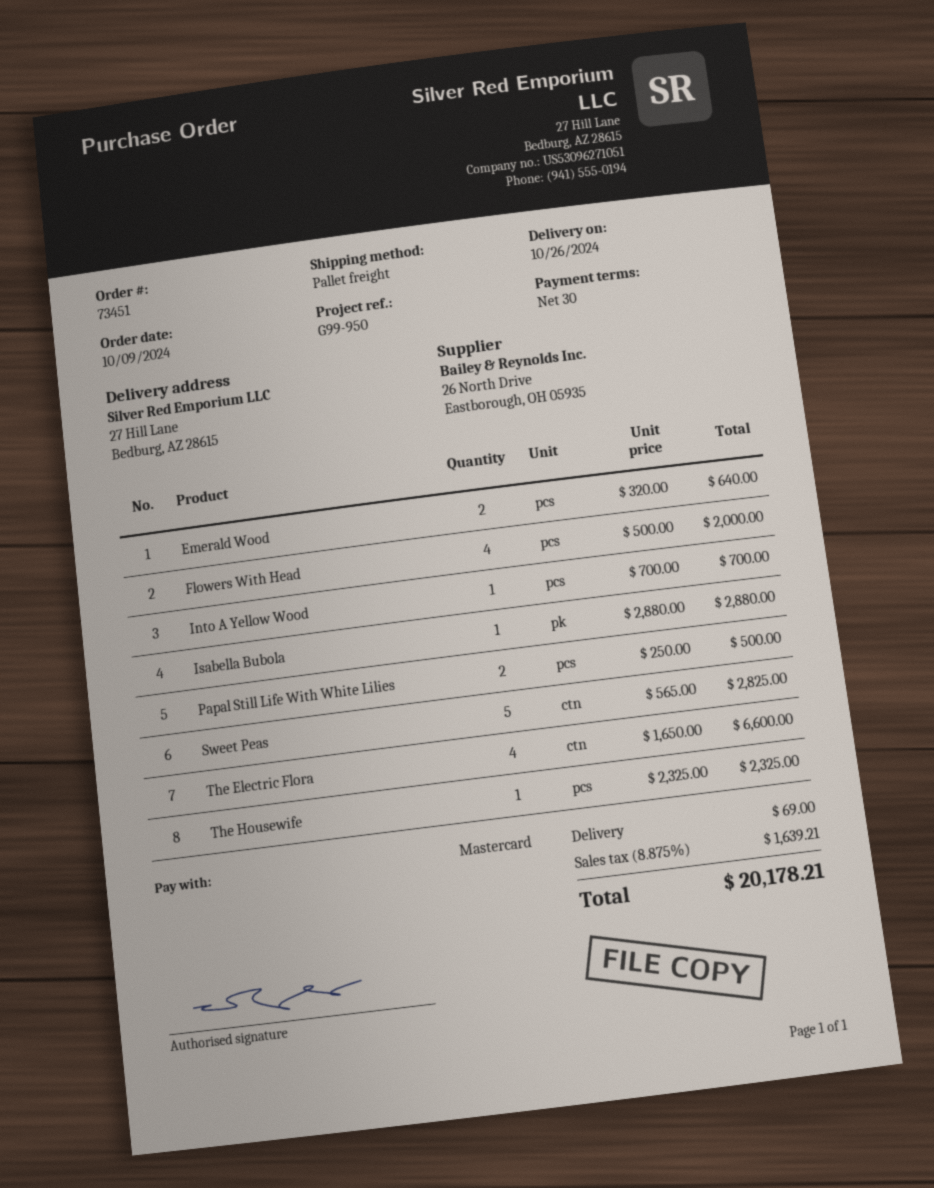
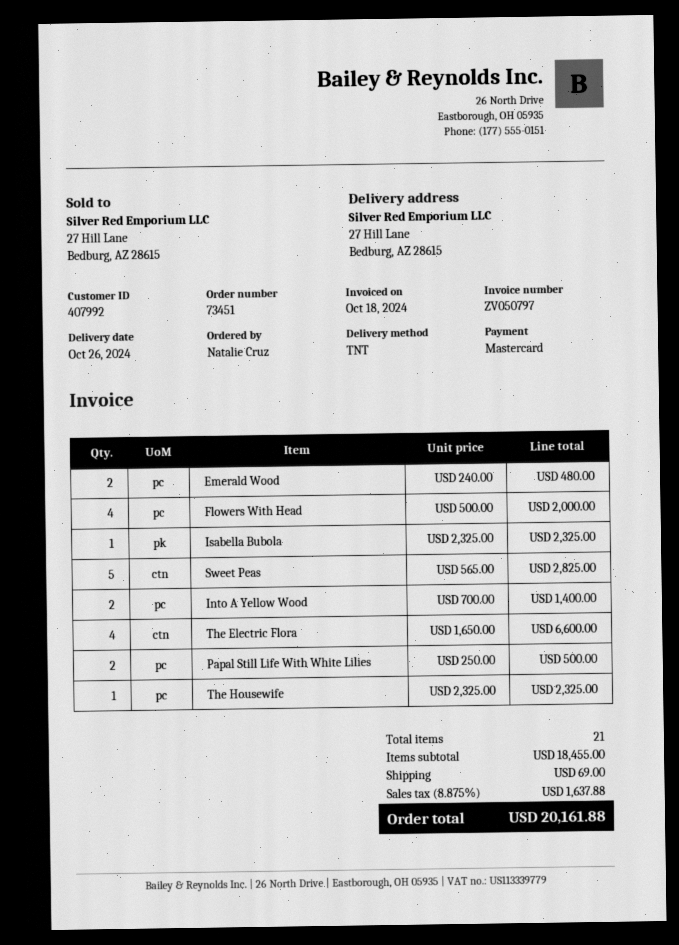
shipping method: pallet freight -> TNT
Emerald Wood: 2 x 320.00 = 640.00 -> 2 x 240.00 = 480.00
Into A Yellow Wood: 1 x 700.00 = 700.00 -> 2 x 700.00 = 1400.00
Isabella Bubola: 1 x 2880.00 = 2880.00 -> 1 x 2325.00 = 2325.00
tax: 8.875% = 1639.21 -> 8.875% = 1637.88
total: 20178.21 -> 20161.88

